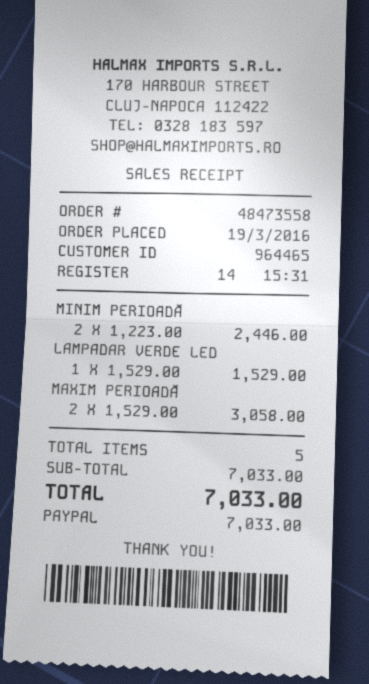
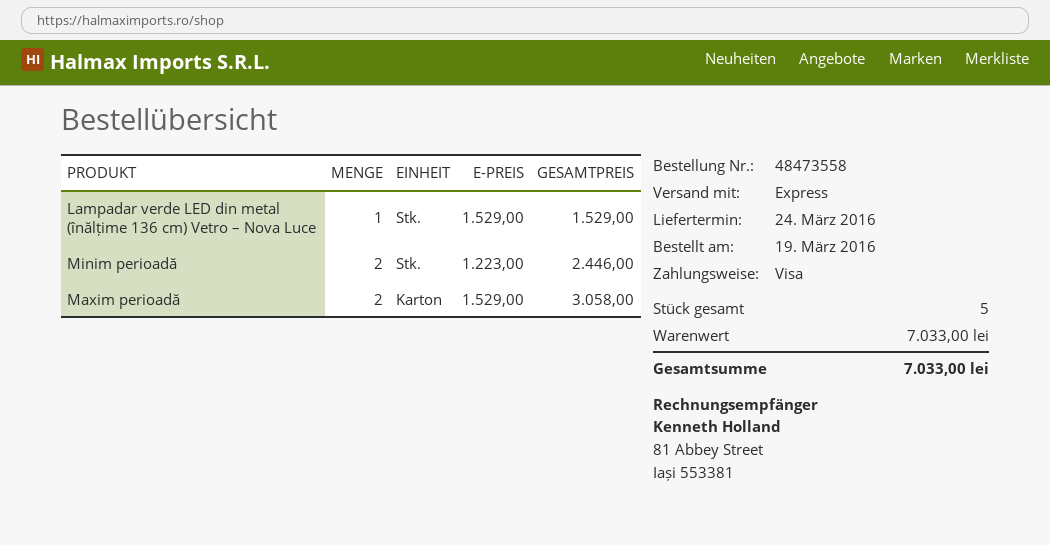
payment method: PayPal -> Visa

